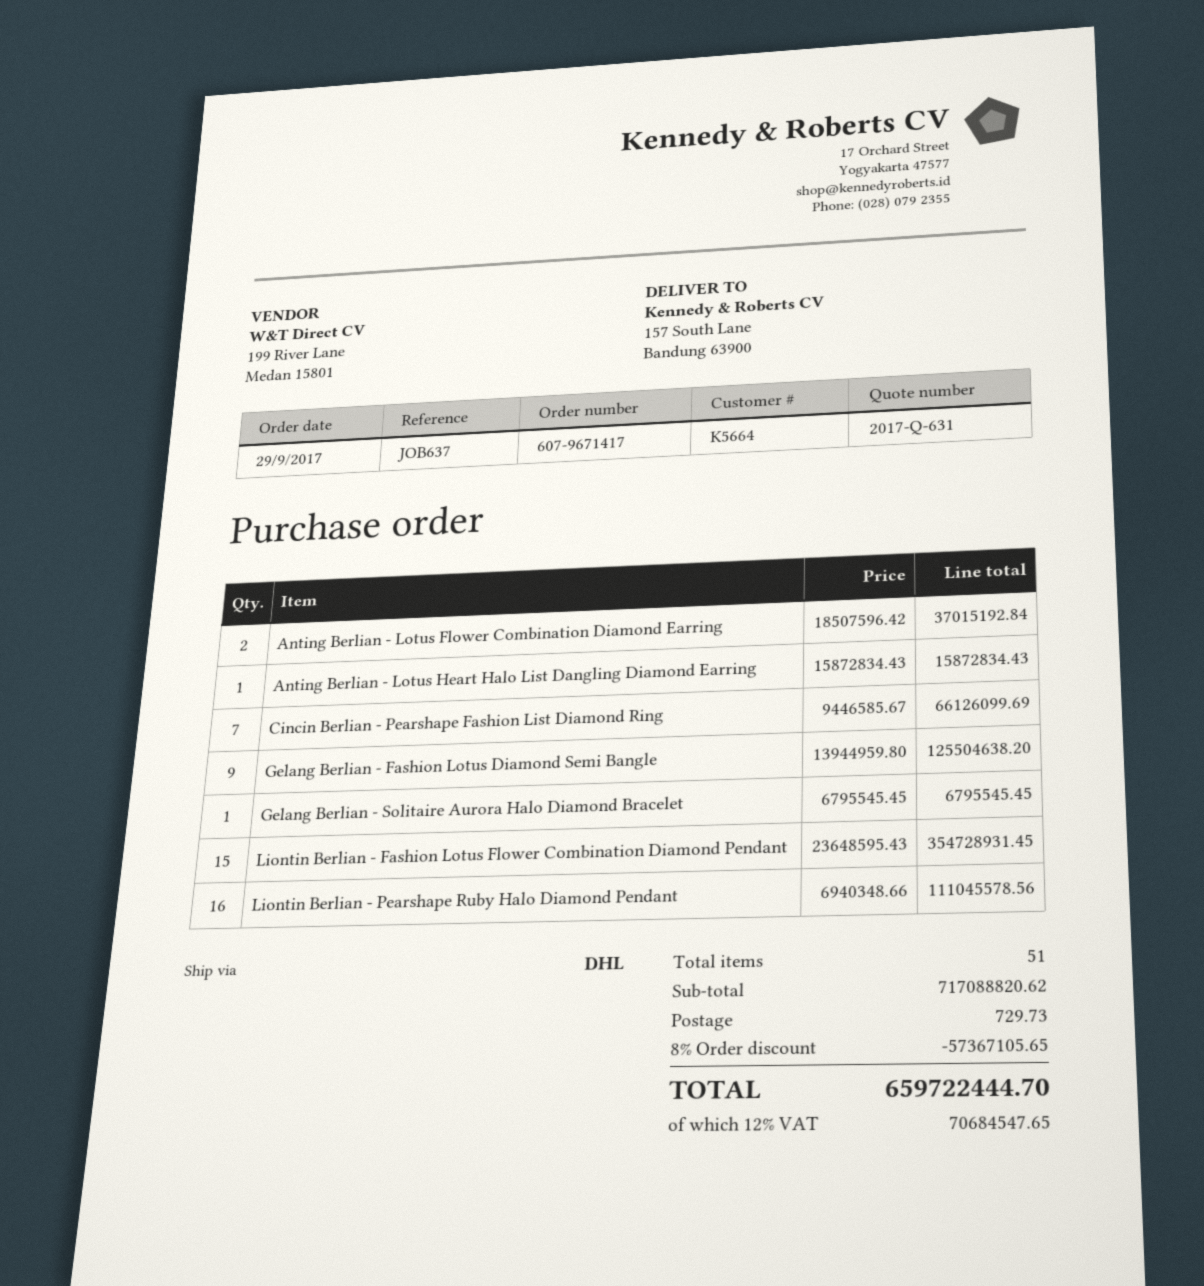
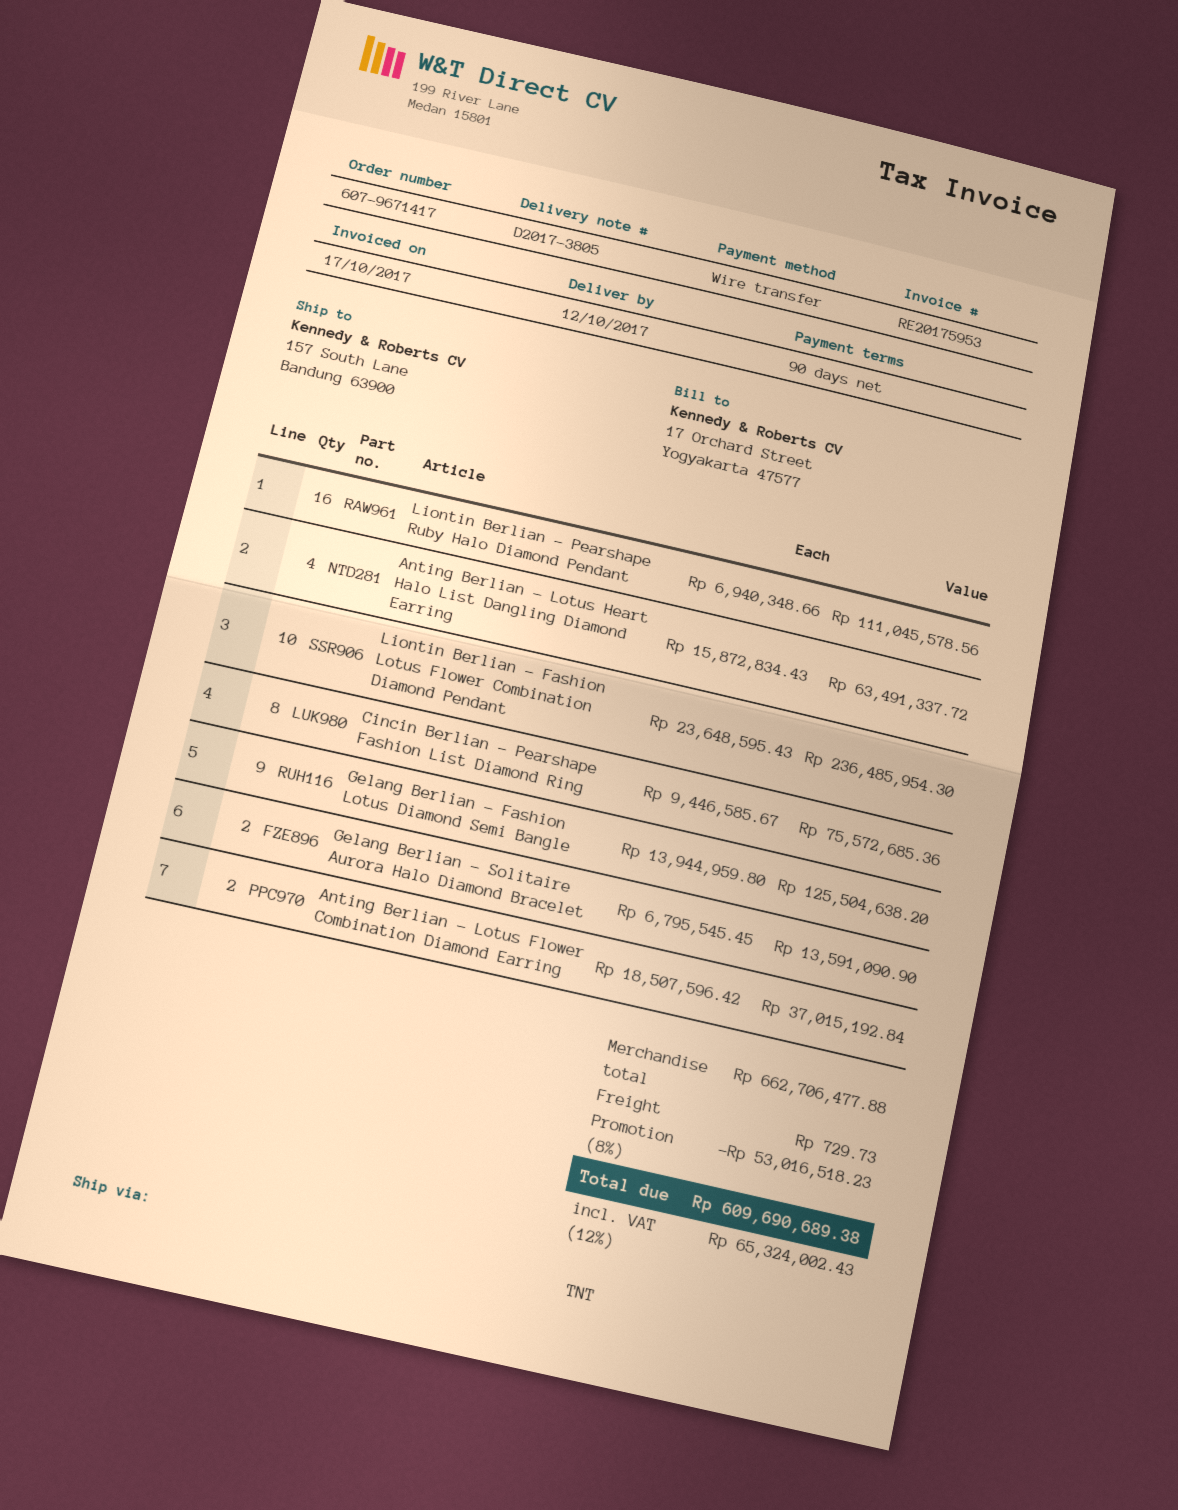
shipping method: DHL -> TNT
Anting Berlian - Lotus Heart Halo List Dangling Diamond Earring: 1 x 15872834.43 = 15872834.43 -> 4 x 15872834.43 = 63491337.72
Cincin Berlian - Pearshape Fashion List Diamond Ring: 7 x 9446585.67 = 66126099.69 -> 8 x 9446585.67 = 75572685.36
Gelang Berlian - Solitaire Aurora Halo Diamond Bracelet: 1 x 6795545.45 = 6795545.45 -> 2 x 6795545.45 = 13591090.90
Liontin Berlian - Fashion Lotus Flower Combination Diamond Pendant: 15 x 23648595.43 = 354728931.45 -> 10 x 23648595.43 = 236485954.30
subtotal: 717088820.62 -> 662706477.88
discount: 8% = 57367105.65 -> 8% = 53016518.23
tax: 12% = 70684547.65 -> 12% = 65324002.43
total: 659722444.70 -> 609690689.38

